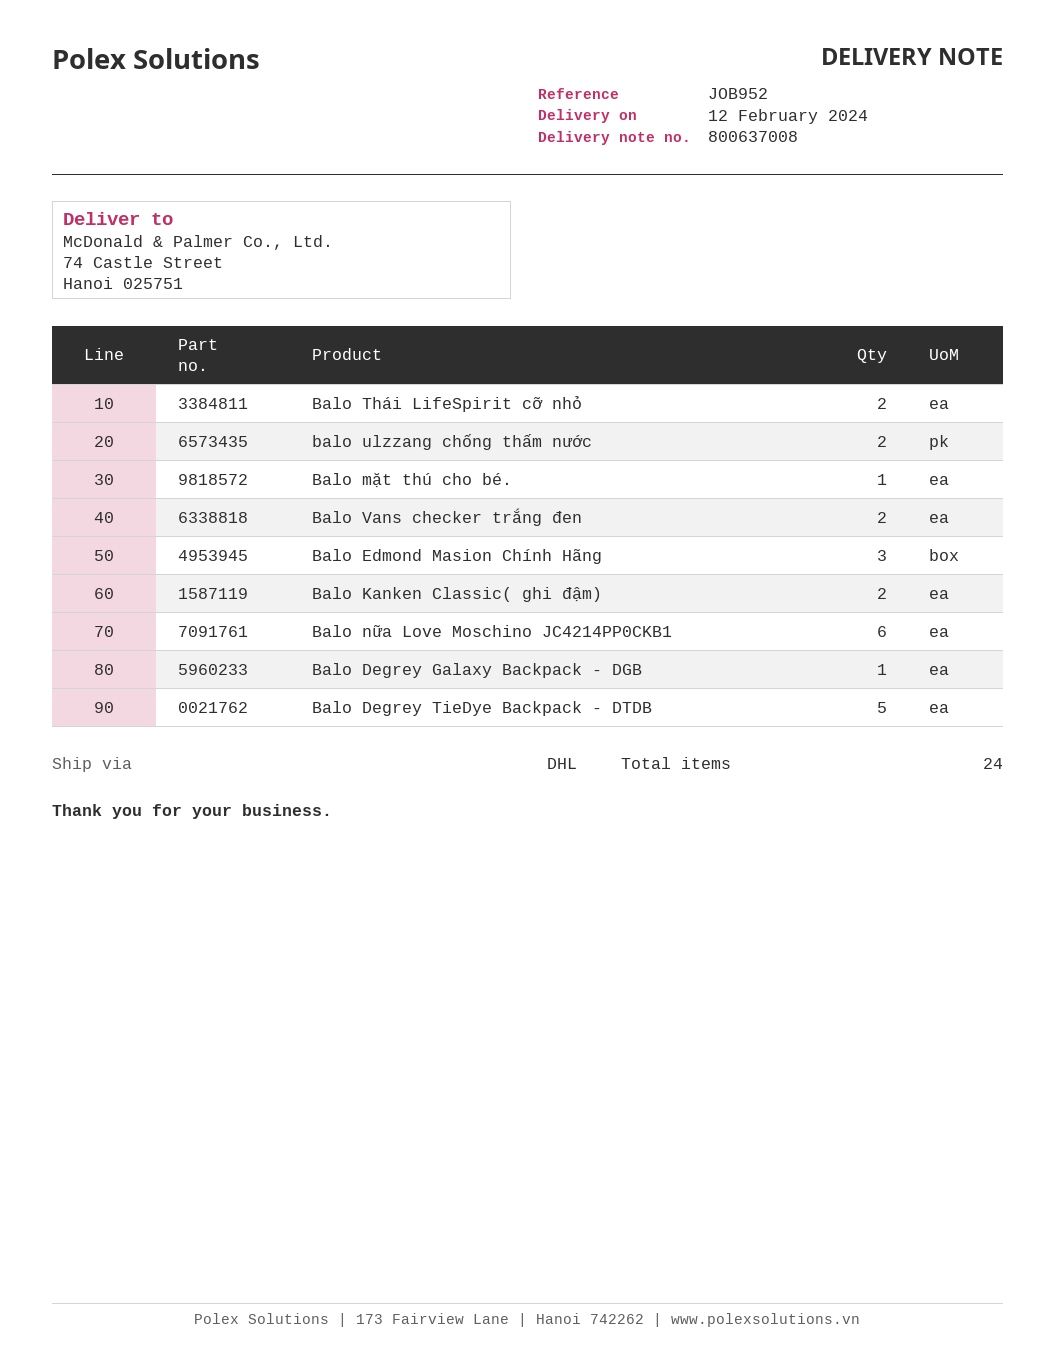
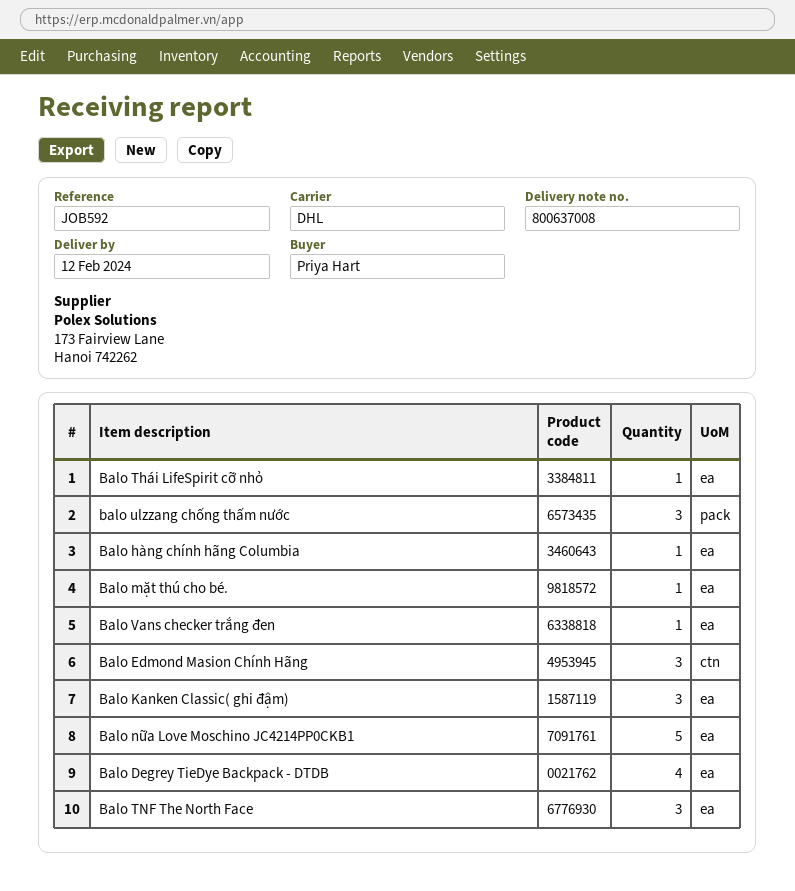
reference: JOB952 -> JOB592
Balo Thái LifeSpirit cỡ nhỏ: 2 -> 1
balo ulzzang chống thấm nước: 2 -> 3
Balo Vans checker trắng đen: 2 -> 1
Balo Kanken Classic( ghi đậm): 2 -> 3
Balo nữa Love Moschino JC4214PP0CKB1: 6 -> 5
Balo Degrey Galaxy Backpack - DGB: 1 -> none
Balo Degrey TieDye Backpack - DTDB: 5 -> 4
Balo hàng chính hãng Columbia: none -> 1
Balo TNF The North Face: none -> 3

